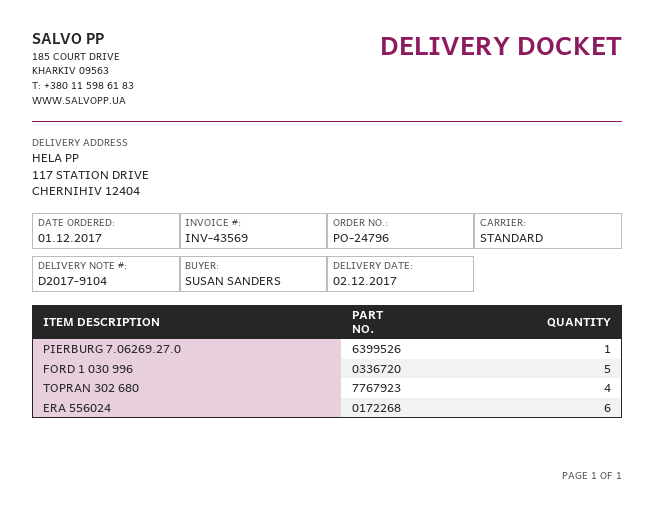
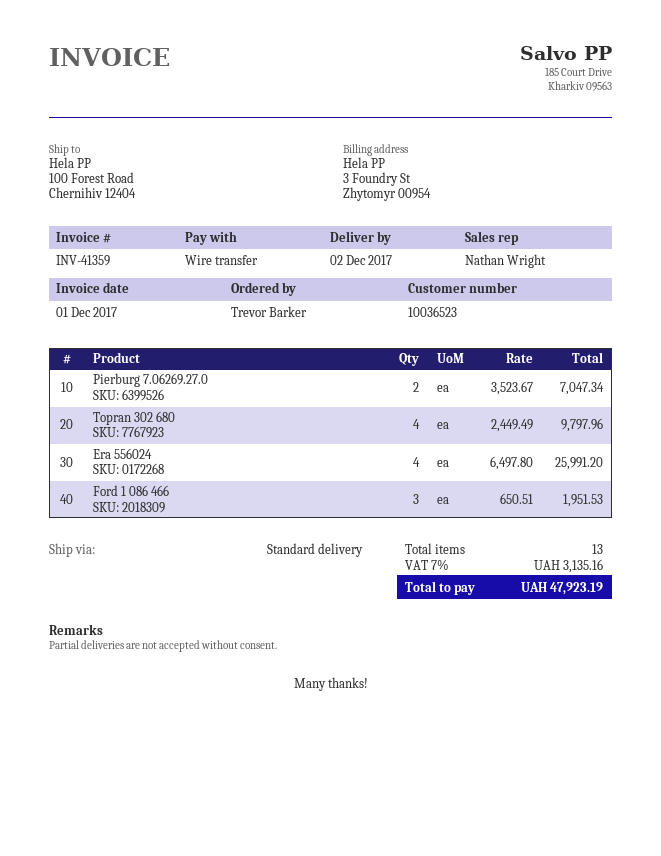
invoice number: INV-43569 -> INV-41359
ordered by: SUSAN SANDERS -> Trevor Barker
ship to: 117 STATION DRIVE, CHERNIHIV 12404 -> 100 Forest Road, Chernihiv 12404
PIERBURG 7.06269.27.0: 1 -> 2
FORD 1 030 996: 5 -> none
ERA 556024: 6 -> 4
Ford 1 086 466: none -> 3

